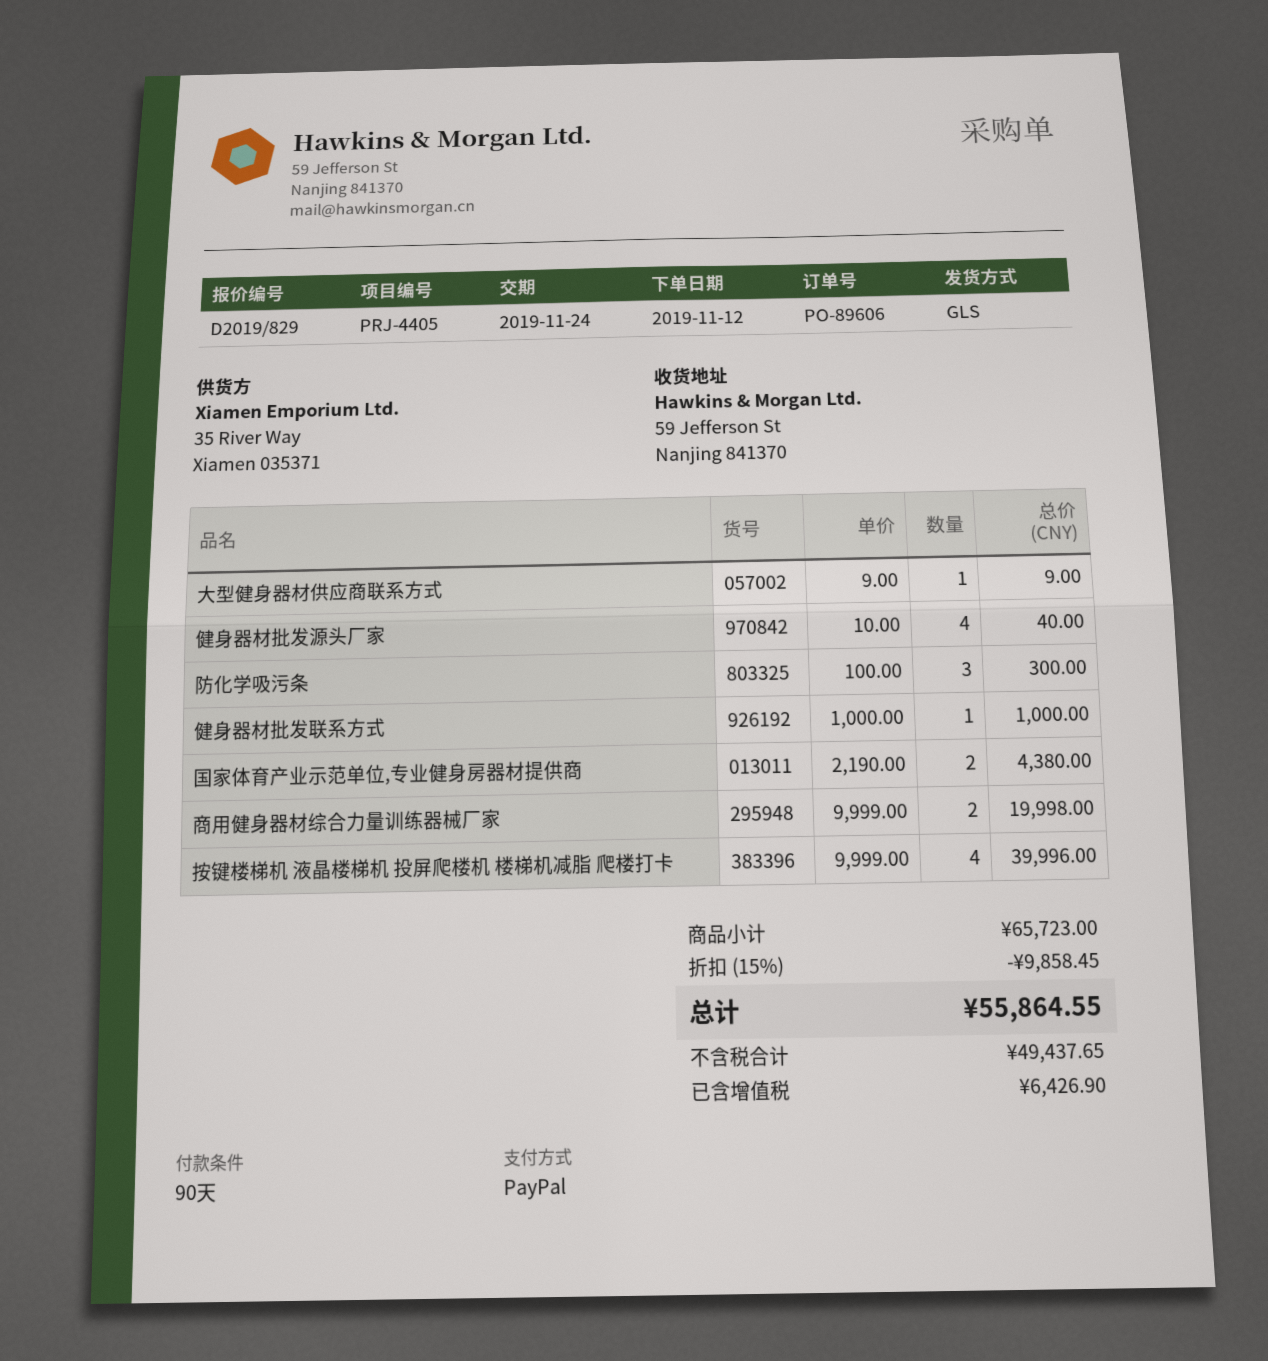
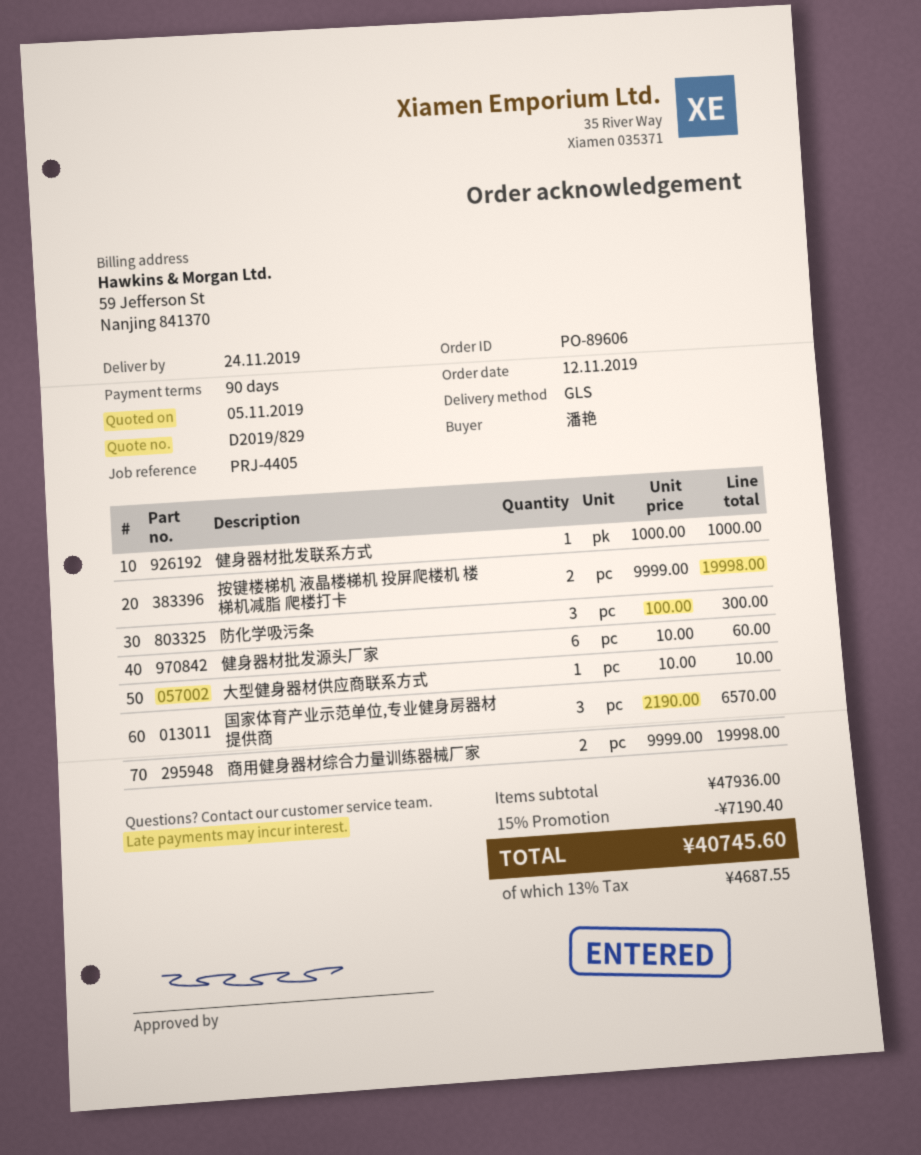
大型健身器材供应商联系方式: 1 x 9.00 = 9.00 -> 1 x 10.00 = 10.00
健身器材批发源头厂家: 4 x 10.00 = 40.00 -> 6 x 10.00 = 60.00
国家体育产业示范单位,专业健身房器材提供商: 2 x 2190.00 = 4380.00 -> 3 x 2190.00 = 6570.00
按键楼梯机 液晶楼梯机 投屏爬楼机 楼梯机减脂 爬楼打卡: 4 x 9999.00 = 39996.00 -> 2 x 9999.00 = 19998.00
subtotal: 65723.00 -> 47936.00
discount: 15% = 9858.45 -> 15% = 7190.40
tax: 6426.90 -> 4687.55
total: 55864.55 -> 40745.60

